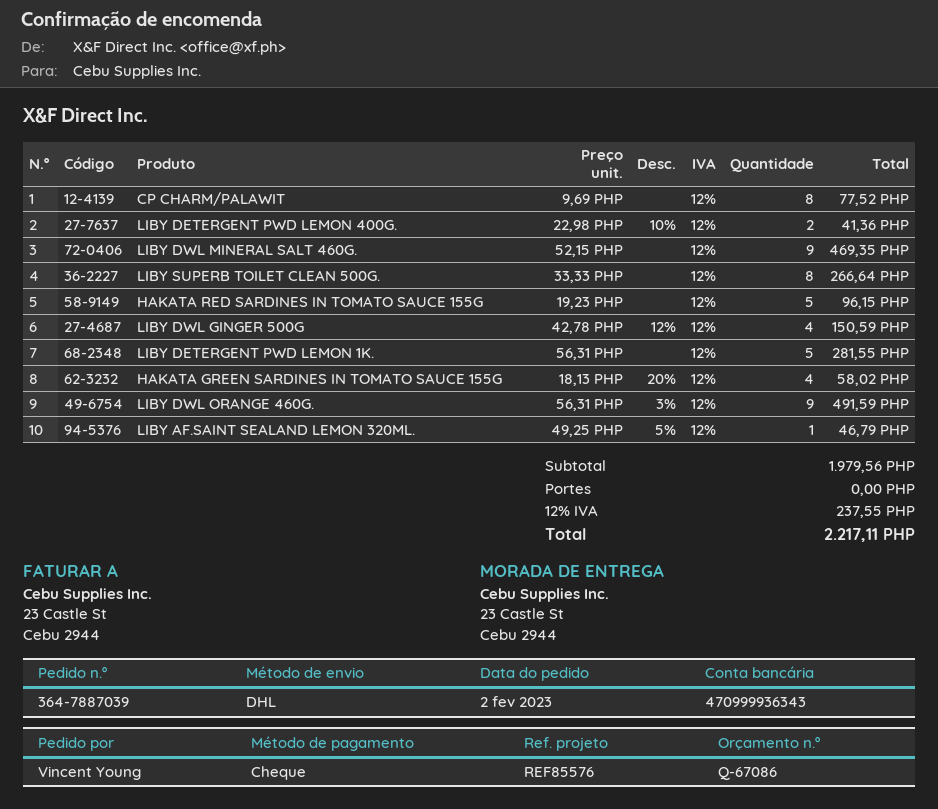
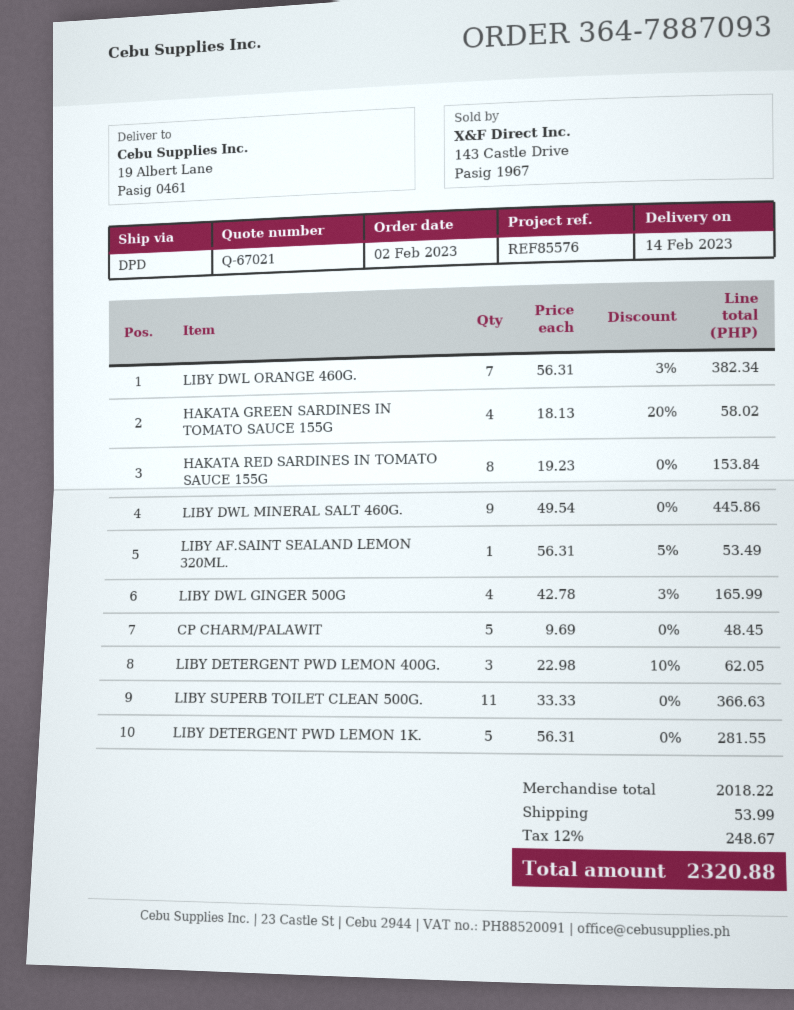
quote number: Q-67086 -> Q-67021
order number: 364-7887039 -> 364-7887093
shipping method: DHL -> DPD
ship to: 23 Castle St, Cebu 2944 -> 19 Albert Lane, Pasig 0461
CP CHARM/PALAWIT: 8 x 9.69 = 77.52 -> 5 x 9.69 = 48.45
LIBY DETERGENT PWD LEMON 400G.: 2 x 22.98 - 10% = 41.36 -> 3 x 22.98 - 10% = 62.05
LIBY DWL MINERAL SALT 460G.: 9 x 52.15 = 469.35 -> 9 x 49.54 = 445.86
LIBY SUPERB TOILET CLEAN 500G.: 8 x 33.33 = 266.64 -> 11 x 33.33 = 366.63
HAKATA RED SARDINES IN TOMATO SAUCE 155G: 5 x 19.23 = 96.15 -> 8 x 19.23 = 153.84
LIBY DWL GINGER 500G: 4 x 42.78 - 12% = 150.59 -> 4 x 42.78 - 3% = 165.99
LIBY DWL ORANGE 460G.: 9 x 56.31 - 3% = 491.59 -> 7 x 56.31 - 3% = 382.34
LIBY AF.SAINT SEALAND LEMON 320ML.: 1 x 49.25 - 5% = 46.79 -> 1 x 56.31 - 5% = 53.49
subtotal: 1979.56 -> 2018.22
shipping: 0.00 -> 53.99
tax: 12% = 237.55 -> 12% = 248.67
total: 2217.11 -> 2320.88

